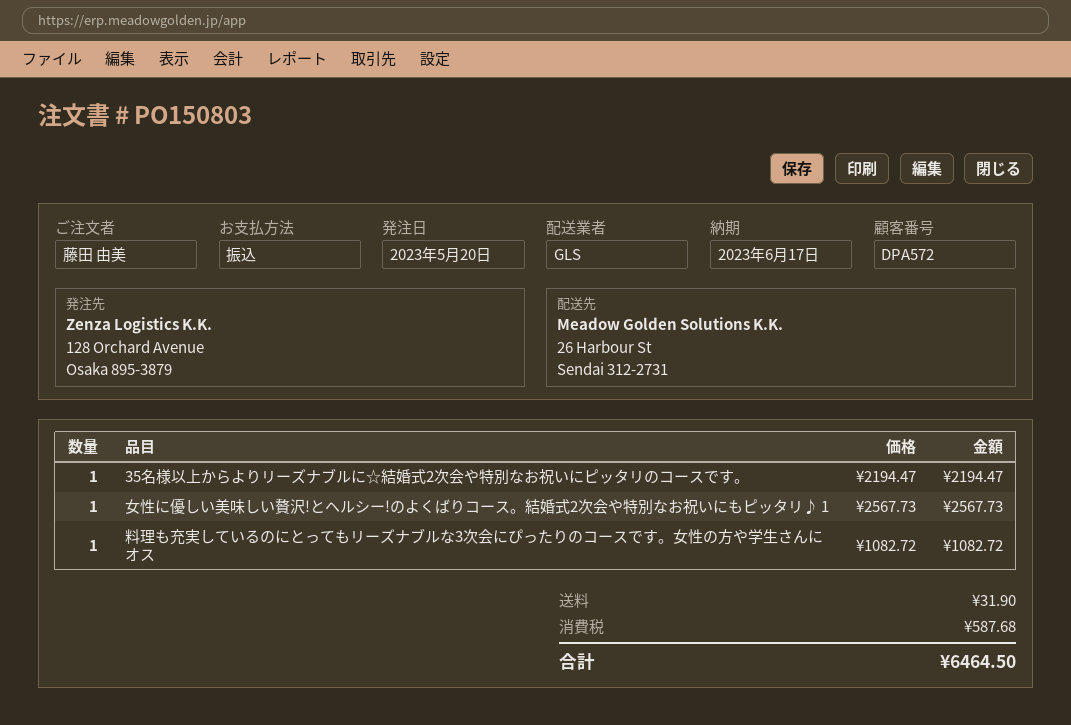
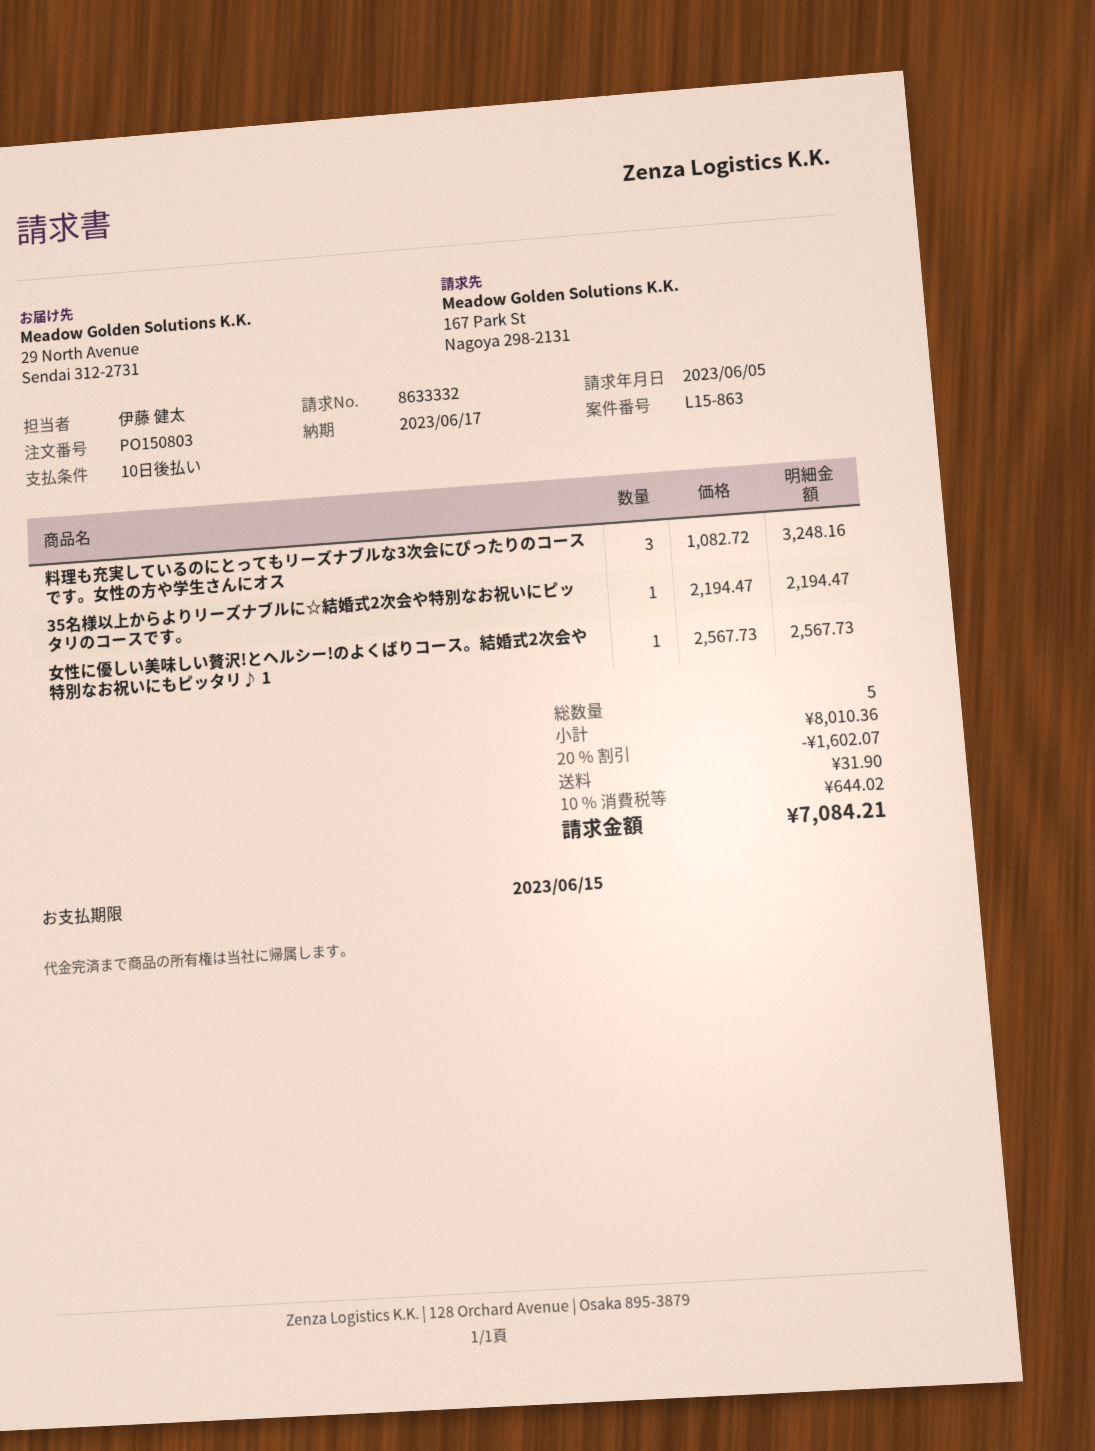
ship to: 26 Harbour St, Sendai 312-2731 -> 29 North Avenue, Sendai 312-2731
料理も充実しているのにとってもリーズナブルな3次会にぴったりのコースです。女性の方や学生さんにオス: 1 x 1082.72 = 1082.72 -> 3 x 1082.72 = 3248.16
discount: none -> 20% = 1602.07
tax: 587.68 -> 644.02
total: 6464.50 -> 7084.21

